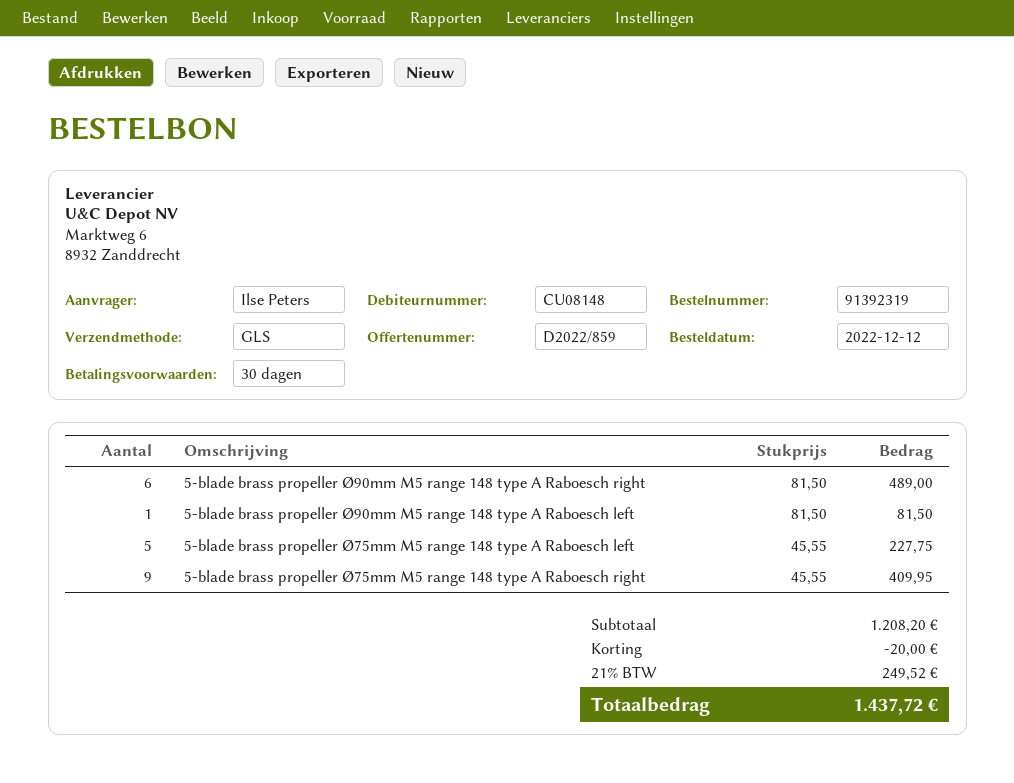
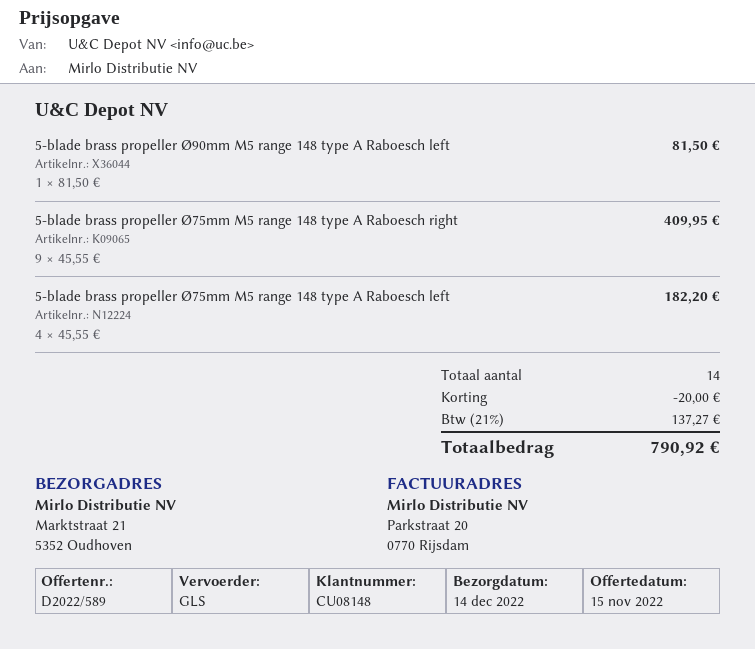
quote number: D2022/859 -> D2022/589
5-blade brass propeller Ø90mm M5 range 148 type A Raboesch right: 6 x 81.50 = 489.00 -> none
5-blade brass propeller Ø75mm M5 range 148 type A Raboesch left: 5 x 45.55 = 227.75 -> 4 x 45.55 = 182.20
tax: 21% = 249.52 -> 21% = 137.27
total: 1437.72 -> 790.92

